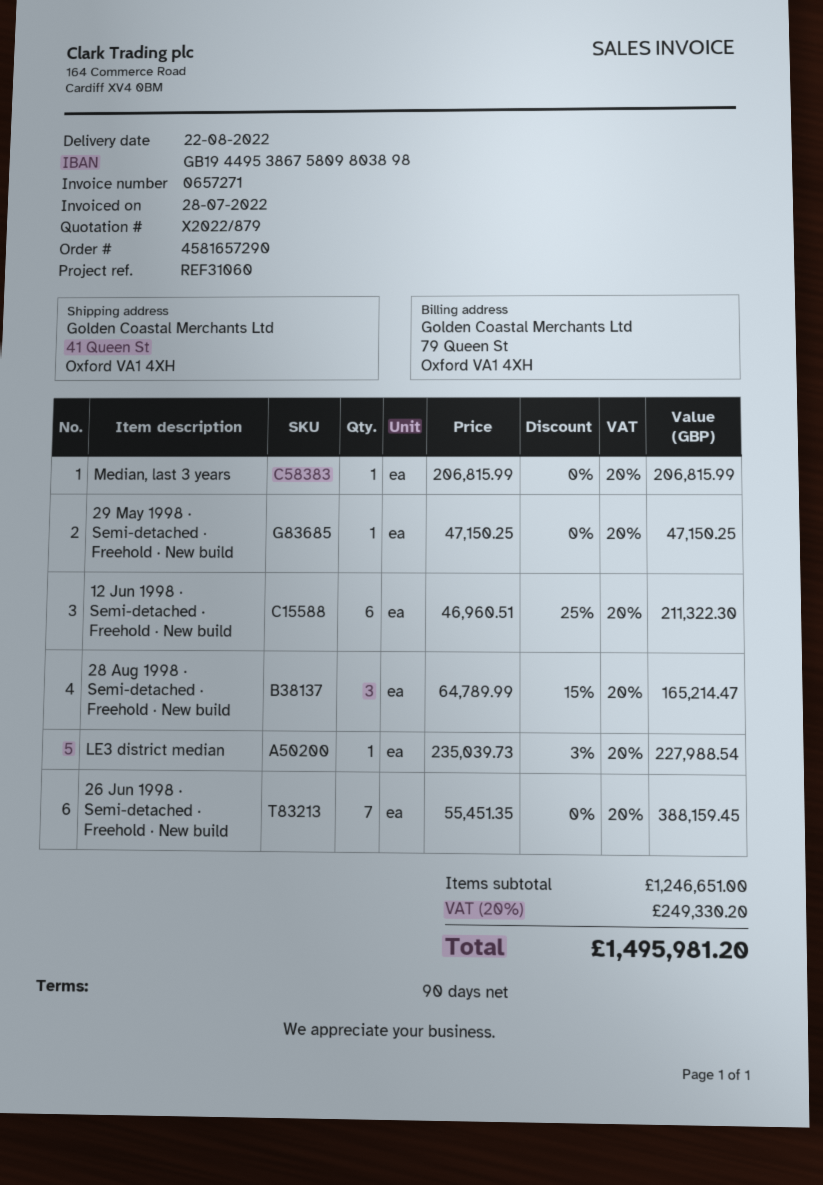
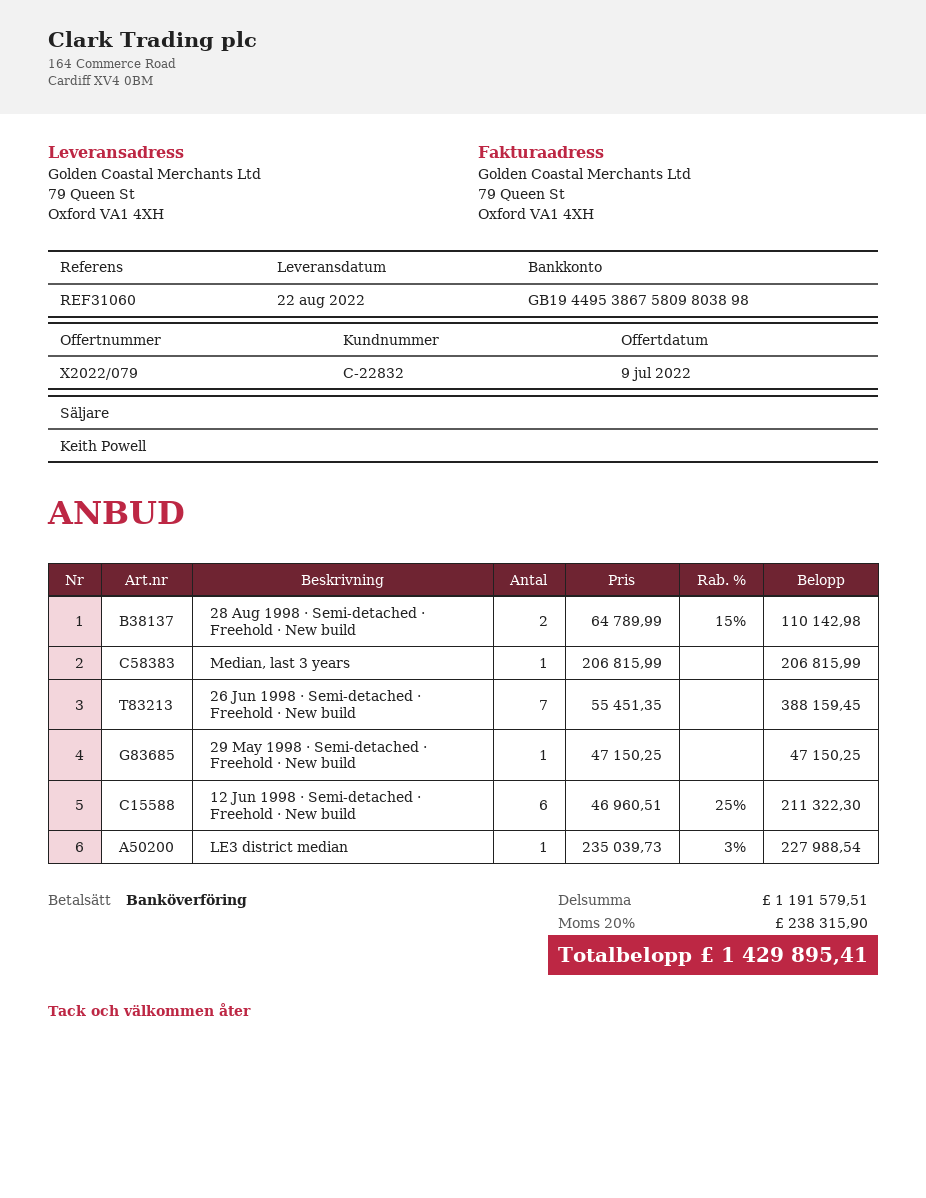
quote number: X2022/879 -> X2022/079
ship to: 41 Queen St, Oxford VA1 4XH -> 79 Queen St, Oxford VA1 4XH
28 Aug 1998 · Semi-detached · Freehold · New build: 3 x 64789.99 - 15% = 165214.47 -> 2 x 64789.99 - 15% = 110142.98
subtotal: 1246651.00 -> 1191579.51
tax: 20% = 249330.20 -> 20% = 238315.90
total: 1495981.20 -> 1429895.41

